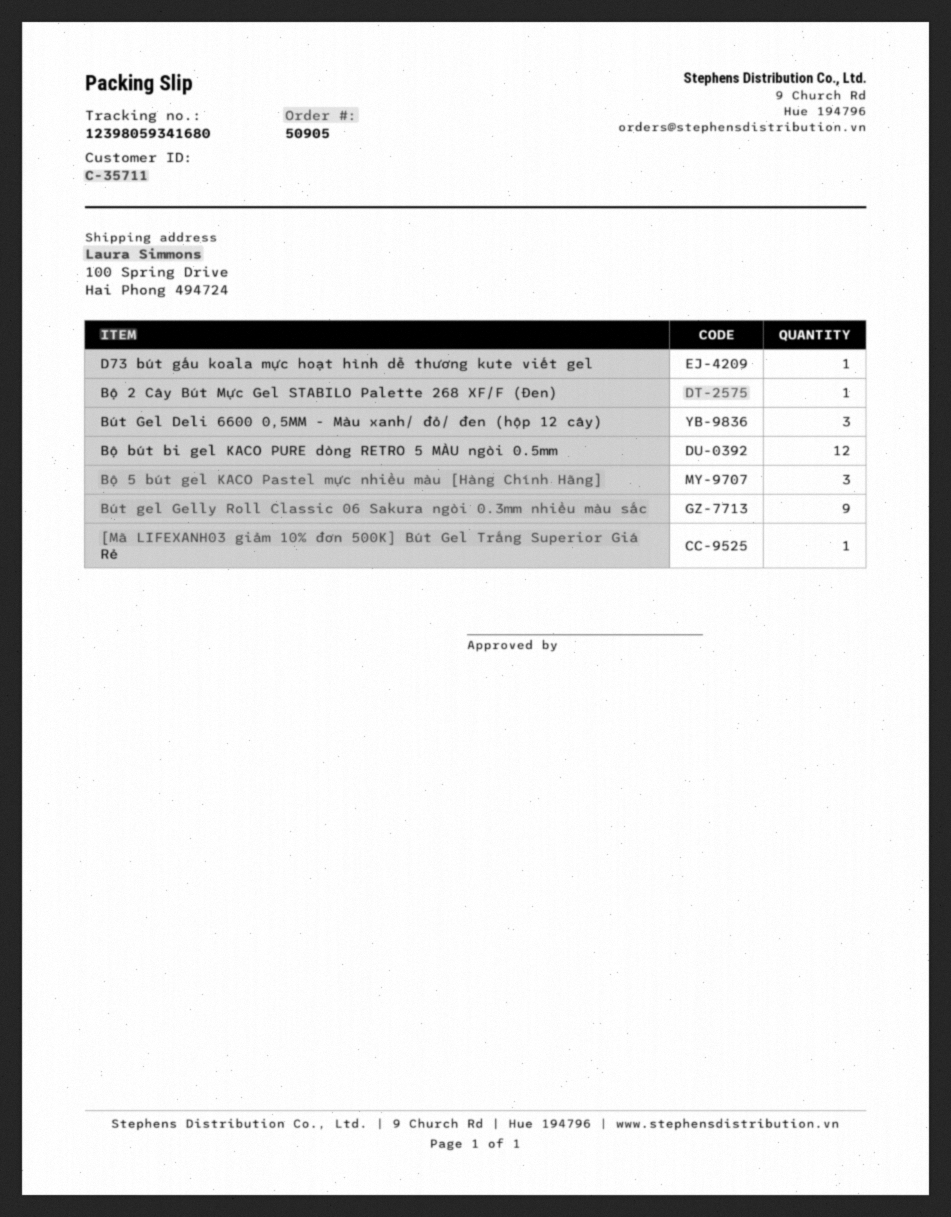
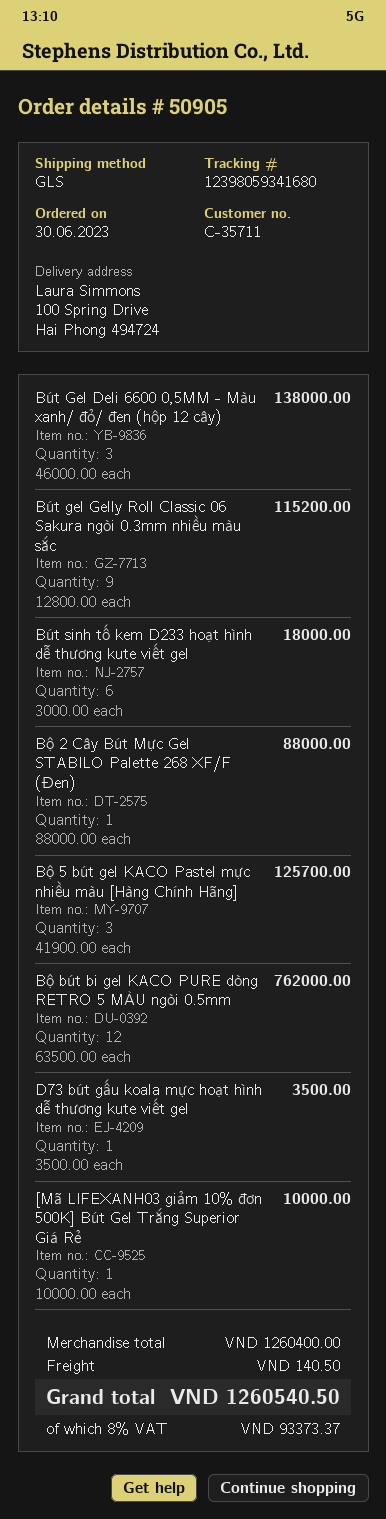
Bút sinh tố kem D233 hoạt hình dễ thương kute viết gel: none -> 6

